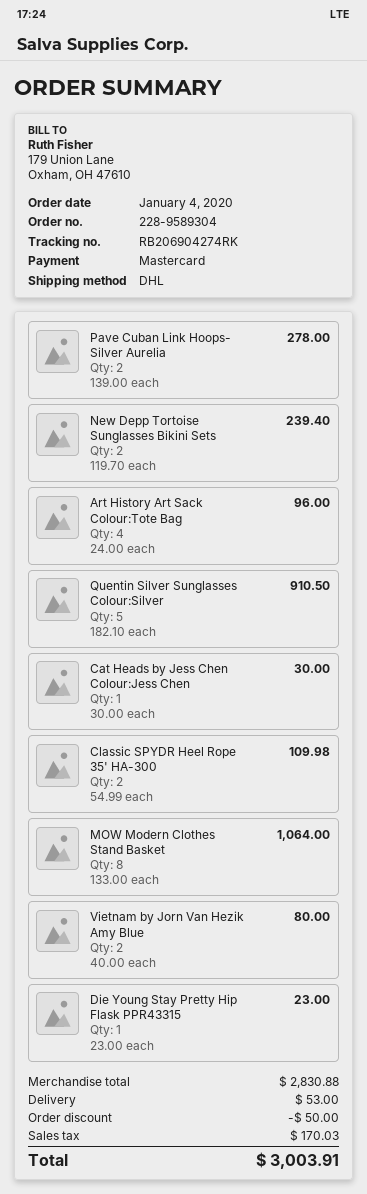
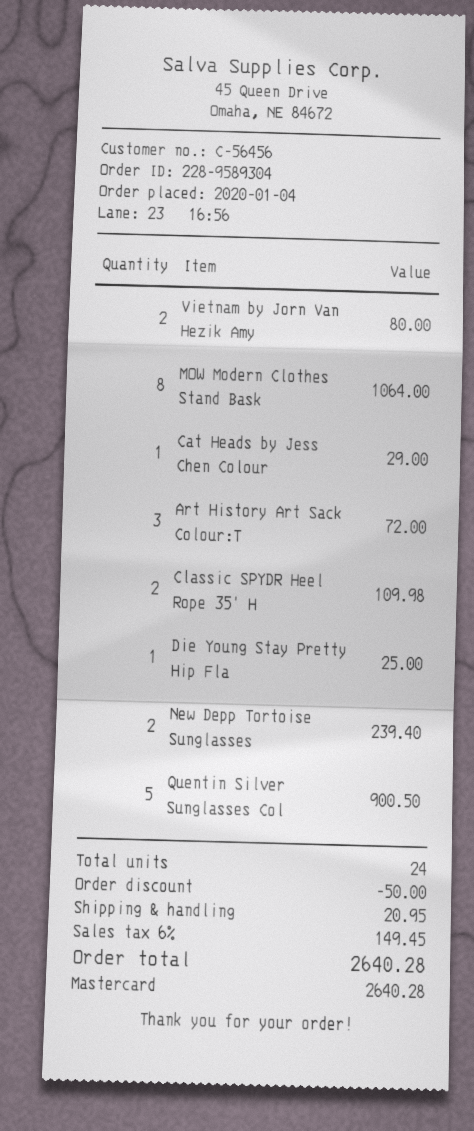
Pave Cuban Link Hoops- Silver Aurelia: 2 for 278.00 -> none
Art History Art Sack Colour:Tote Bag: 4 for 96.00 -> 3 for 72.00
Quentin Silver Sunglasses Colour:Silver: 5 for 910.50 -> 5 for 900.50
Cat Heads by Jess Chen Colour:Jess Chen: 1 for 30.00 -> 1 for 29.00
Die Young Stay Pretty Hip Flask PPR43315: 1 for 23.00 -> 1 for 25.00
shipping: 53.00 -> 20.95
tax: 170.03 -> 149.45
total: 3003.91 -> 2640.28

